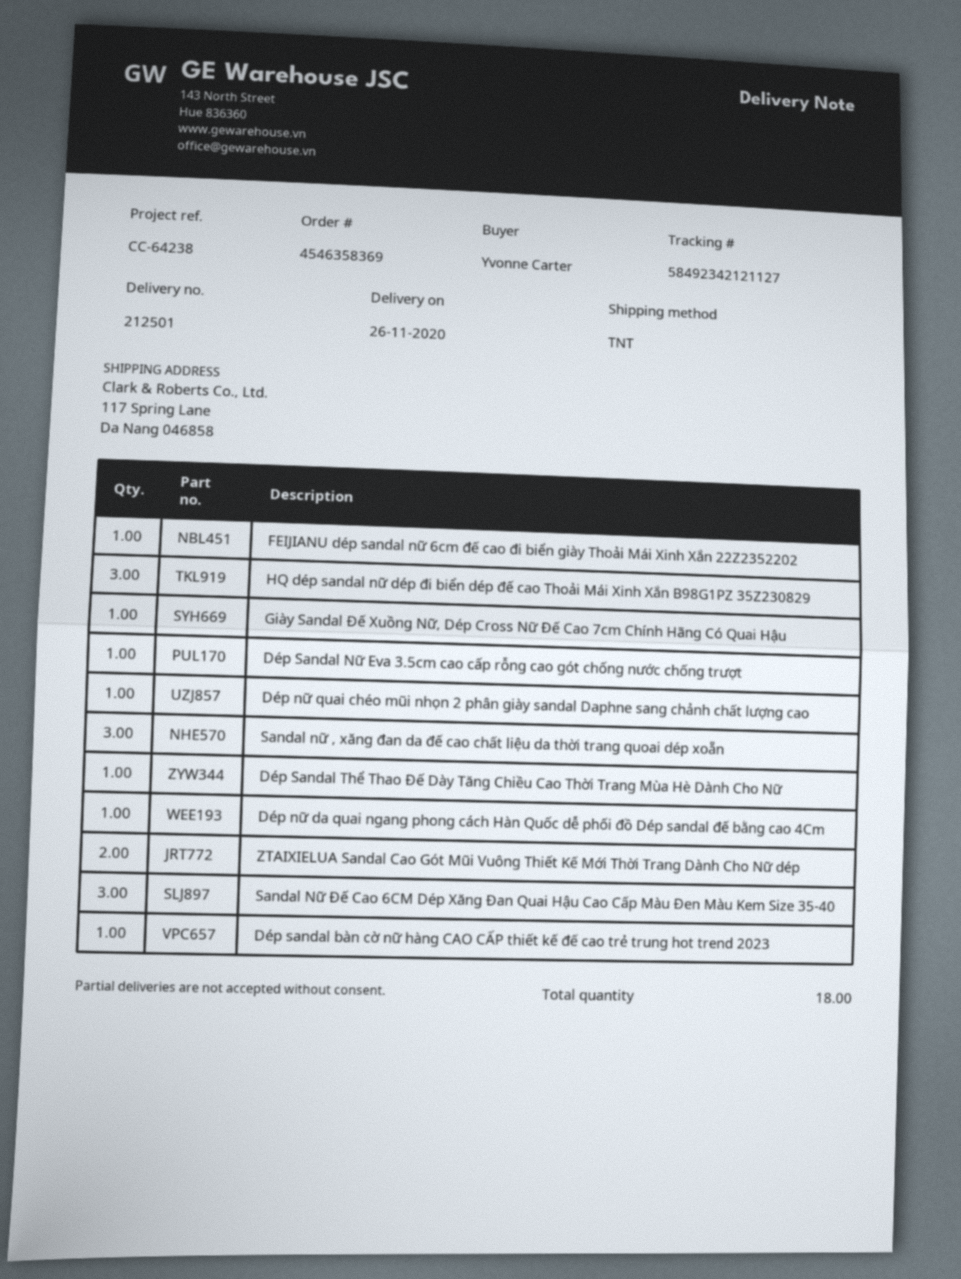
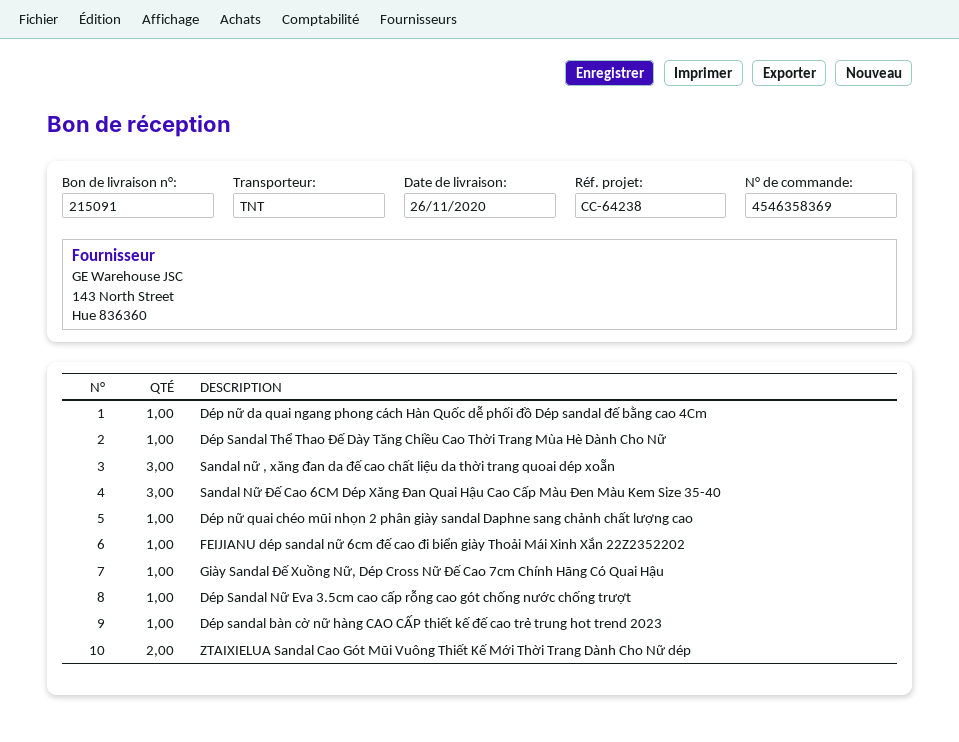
delivery note number: 212501 -> 215091
HQ dép sandal nữ dép đi biển dép đế cao Thoải Mái Xinh Xắn B98G1PZ 35Z230829: 3 -> none

